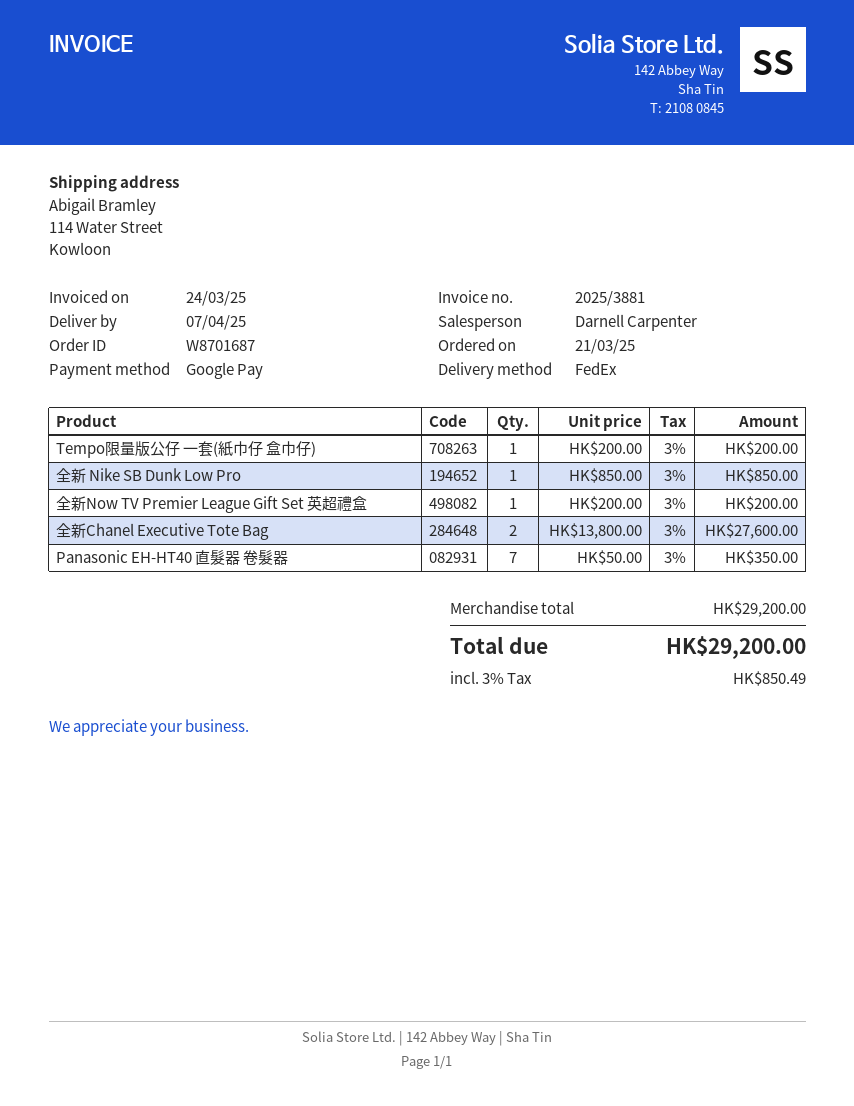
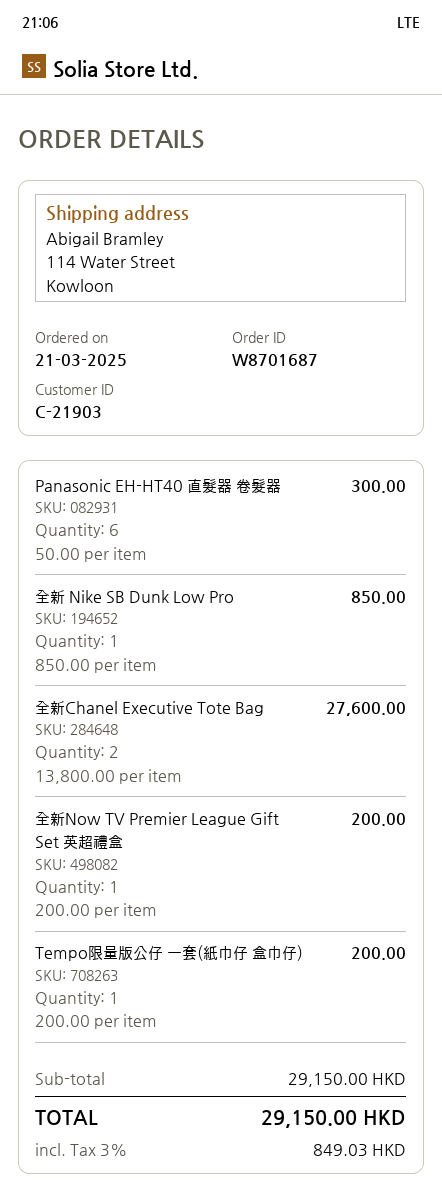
Panasonic EH-HT40 直髮器 卷髮器: 7 x 50.00 = 350.00 -> 6 x 50.00 = 300.00
subtotal: 29200.00 -> 29150.00
tax: 3% = 850.49 -> 3% = 849.03
total: 29200.00 -> 29150.00

